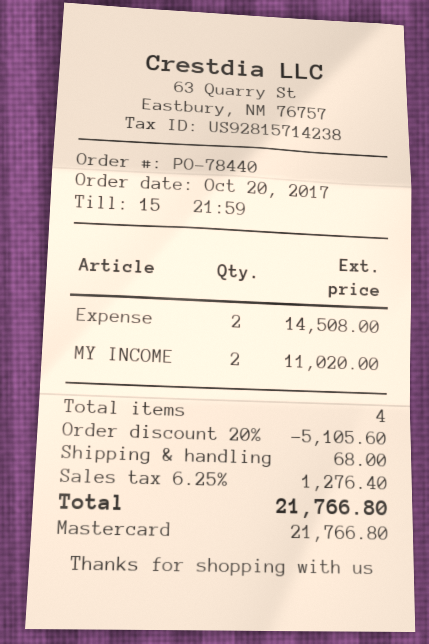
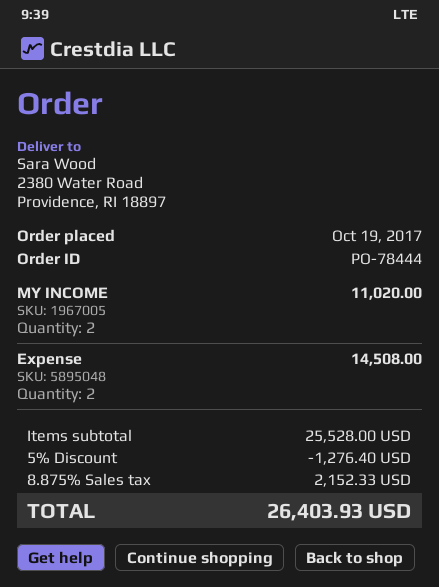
order number: PO-78440 -> PO-78444
order date: 2017-10-20 -> 2017-10-19
discount: 20% = 5105.60 -> 5% = 1276.40
shipping: 68.00 -> none
tax: 6.25% = 1276.40 -> 8.875% = 2152.33
total: 21766.80 -> 26403.93

